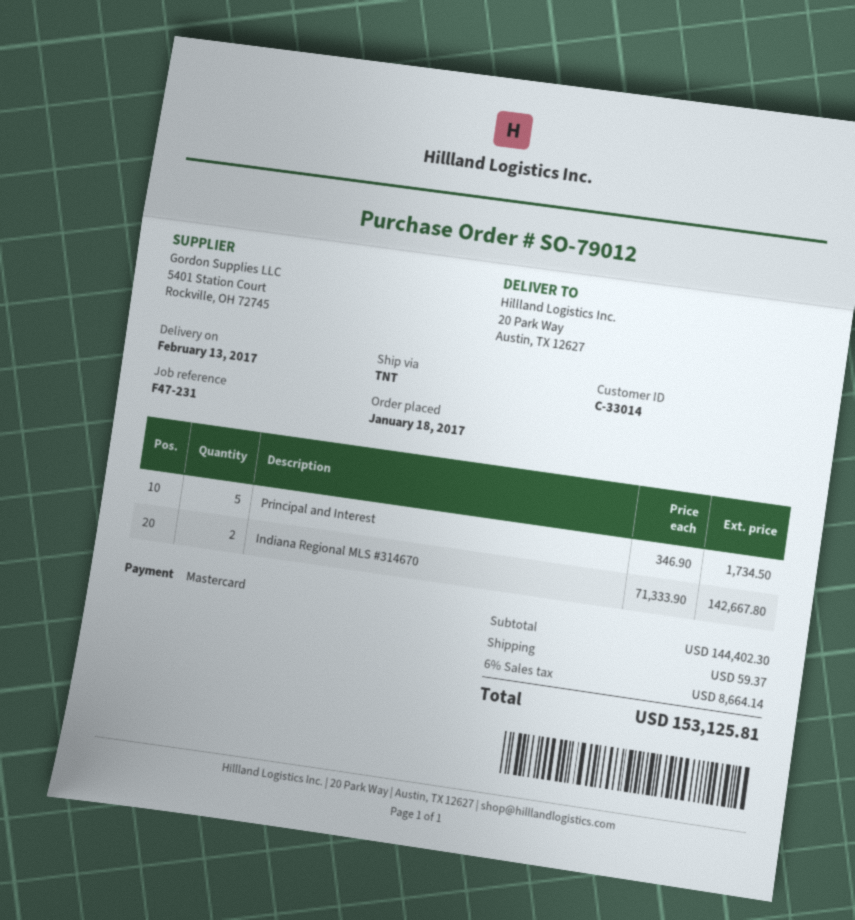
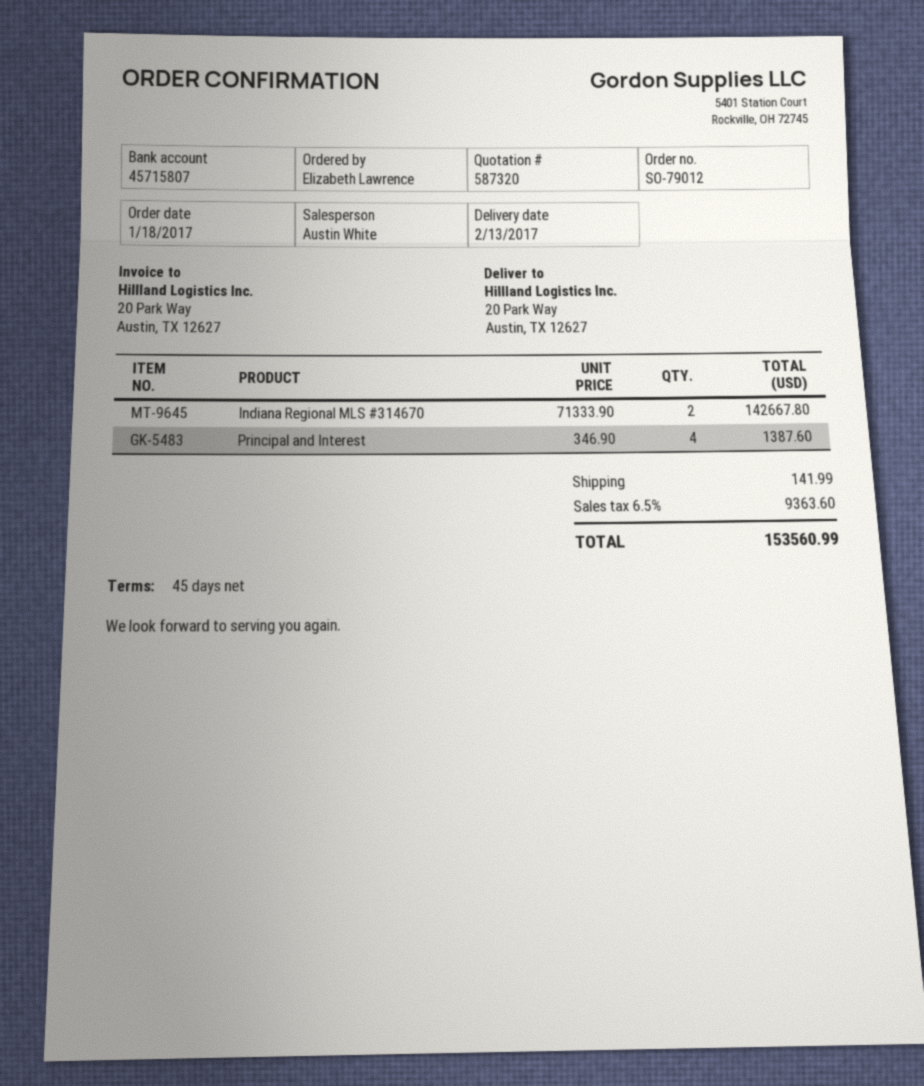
Principal and Interest: 5 x 346.90 = 1734.50 -> 4 x 346.90 = 1387.60
shipping: 59.37 -> 141.99
tax: 6% = 8664.14 -> 6.5% = 9363.60
total: 153125.81 -> 153560.99

